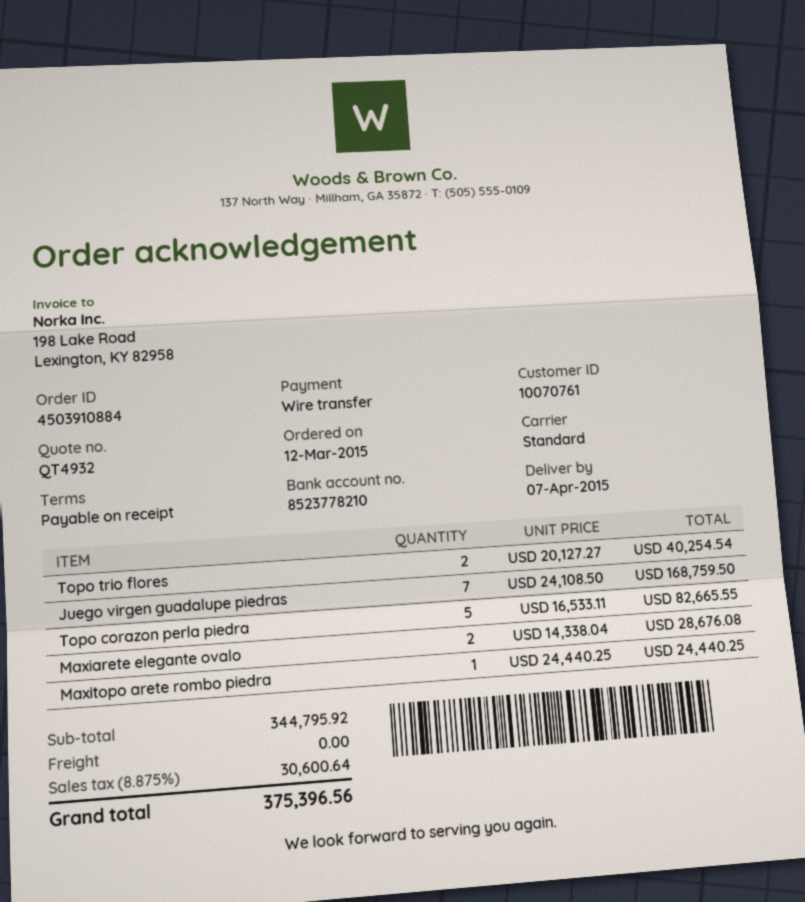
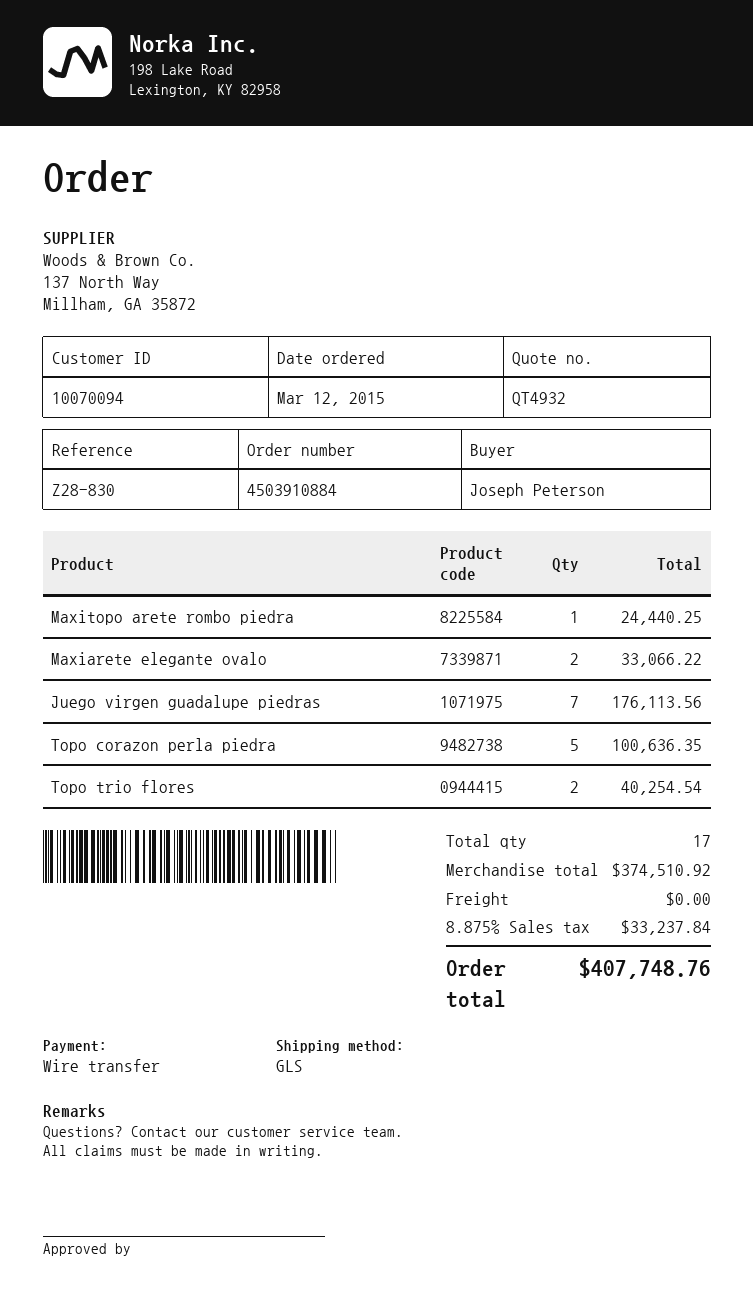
customer number: 10070761 -> 10070094
shipping method: standard -> GLS
Juego virgen guadalupe piedras: 7 for 168759.50 -> 7 for 176113.56
Topo corazon perla piedra: 5 for 82665.55 -> 5 for 100636.35
Maxiarete elegante ovalo: 2 for 28676.08 -> 2 for 33066.22
subtotal: 344795.92 -> 374510.92
tax: 8.875% = 30600.64 -> 8.875% = 33237.84
total: 375396.56 -> 407748.76

